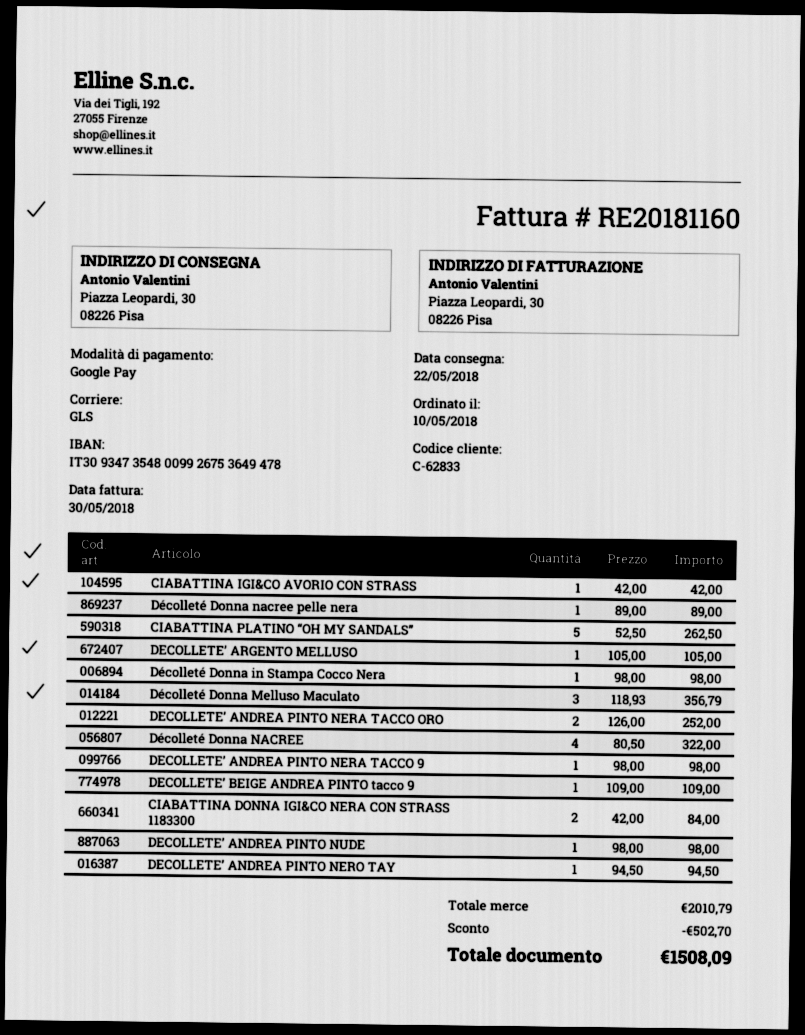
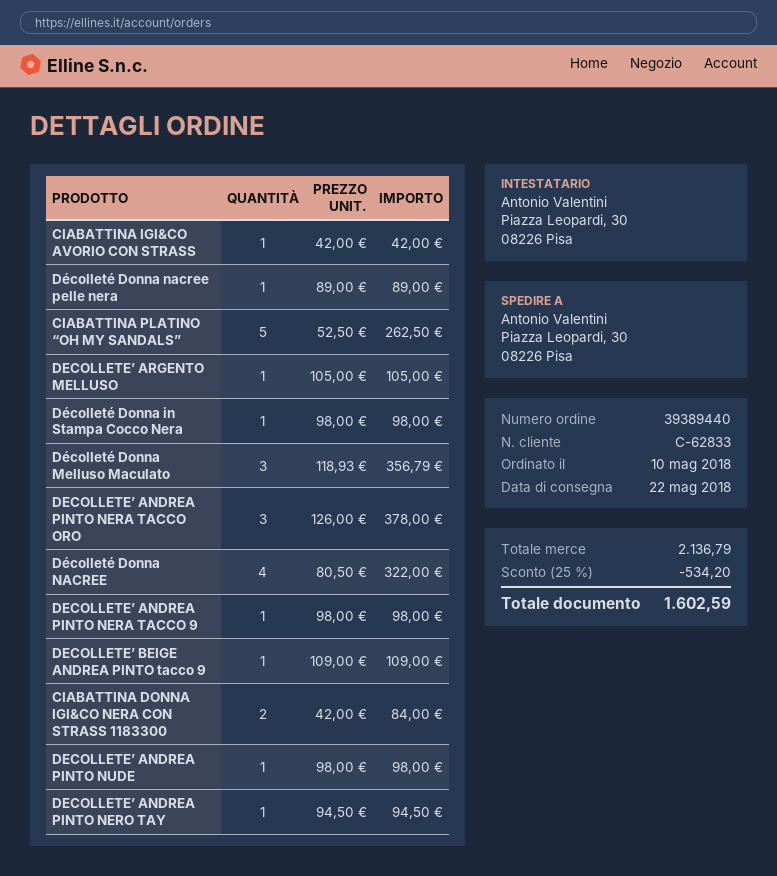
DECOLLETE’ ANDREA PINTO NERA TACCO ORO: 2 x 126.00 = 252.00 -> 3 x 126.00 = 378.00
subtotal: 2010.79 -> 2136.79
discount: 502.70 -> 534.20
total: 1508.09 -> 1602.59

